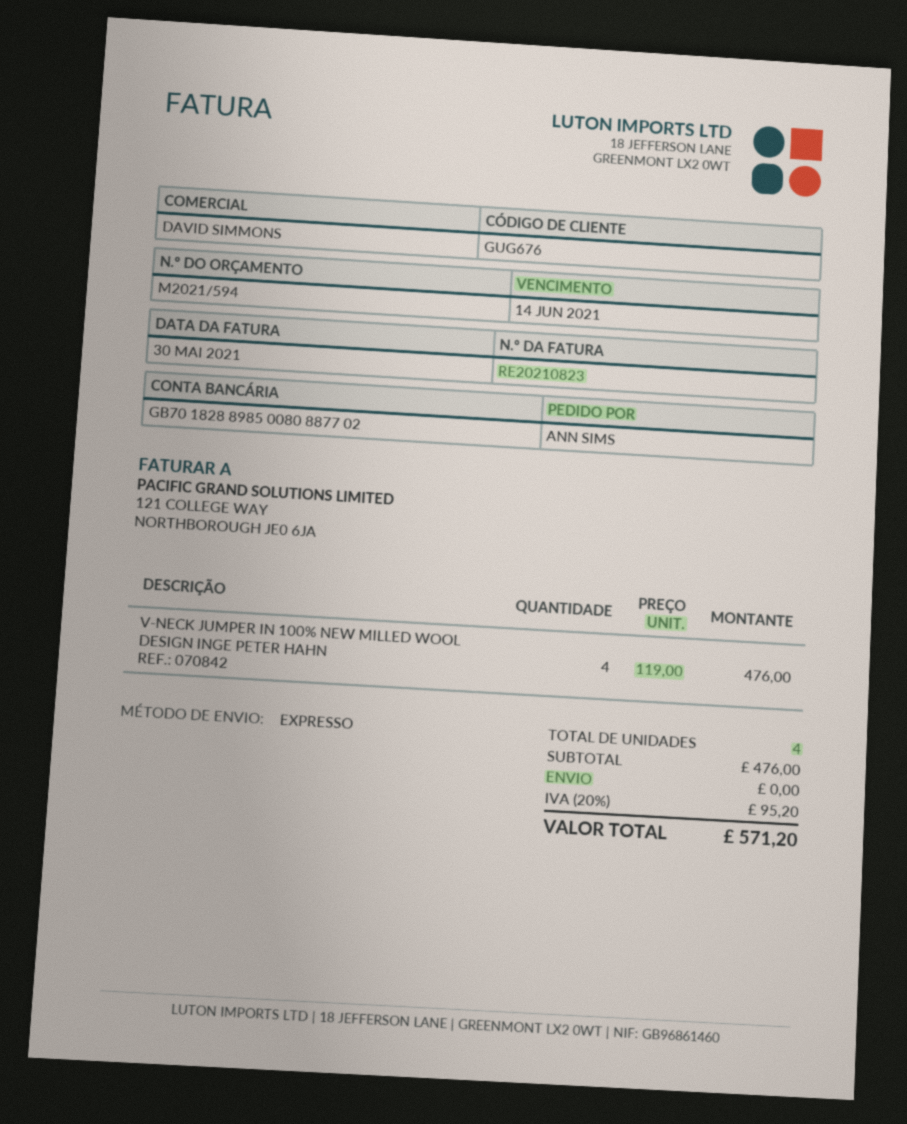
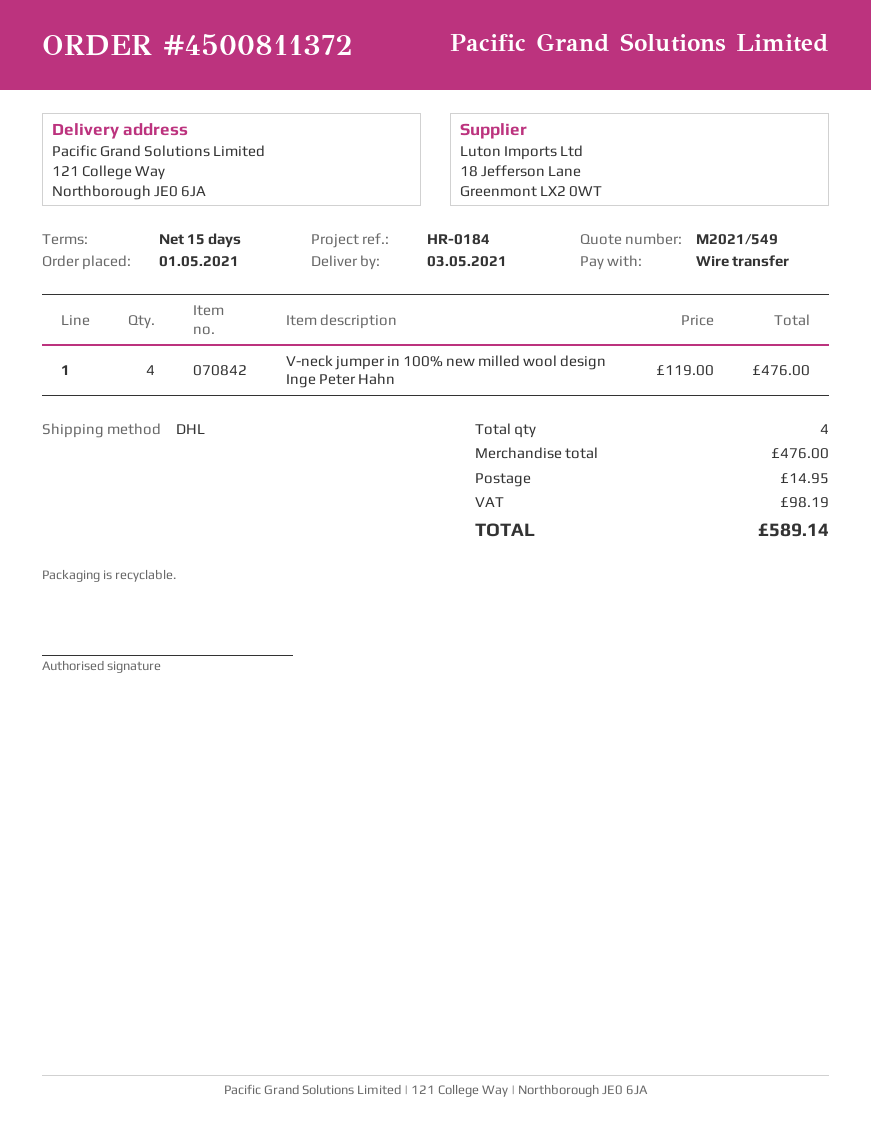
quote number: M2021/594 -> M2021/549
shipping method: express -> DHL
shipping: 0.00 -> 14.95
tax: 95.20 -> 98.19
total: 571.20 -> 589.14

